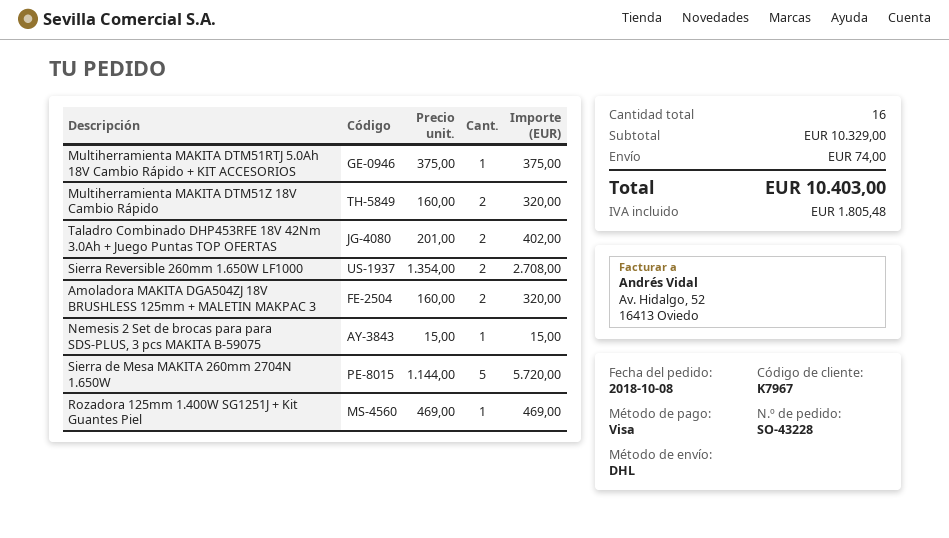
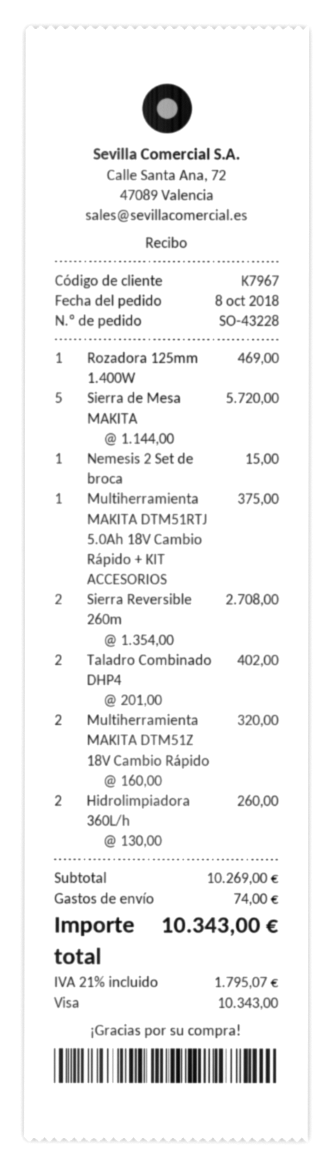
Amoladora MAKITA DGA504ZJ 18V BRUSHLESS 125mm + MALETIN MAKPAC 3: 2 x 160.00 = 320.00 -> none
Hidrolimpiadora 360L/h: none -> 2 x 130.00 = 260.00
subtotal: 10329.00 -> 10269.00
tax: 1805.48 -> 1795.07
total: 10403.00 -> 10343.00

